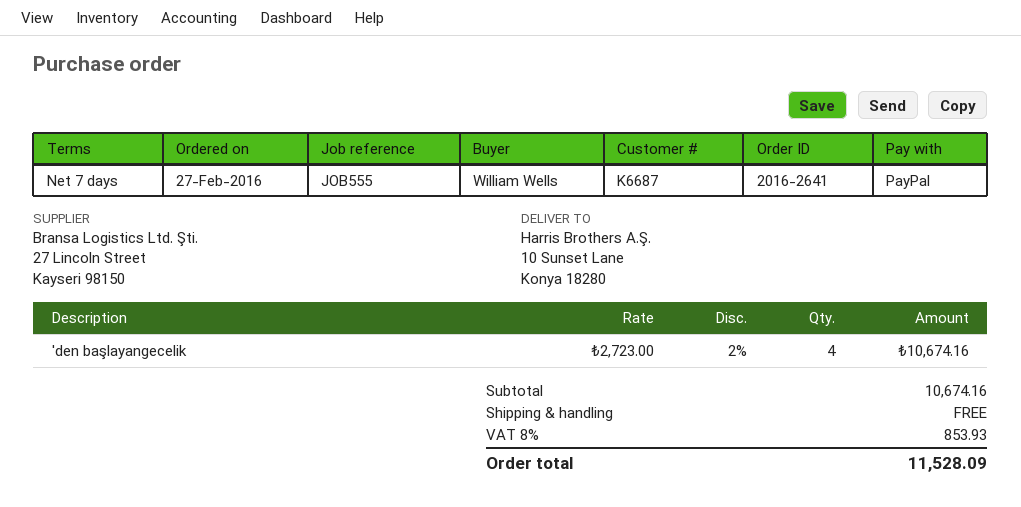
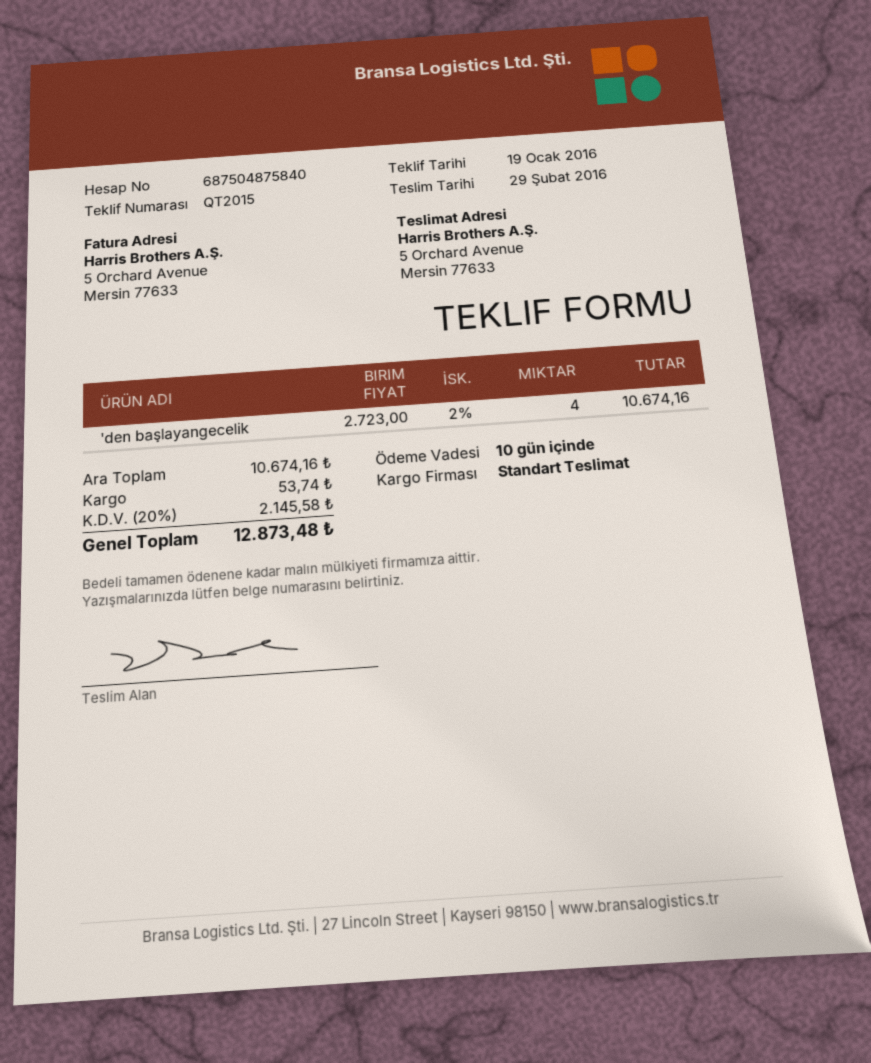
payment terms: 7 days -> 10 days
ship to: 10 Sunset Lane, Konya 18280 -> 5 Orchard Avenue, Mersin 77633
shipping: 0.00 -> 53.74
tax: 8% = 853.93 -> 20% = 2145.58
total: 11528.09 -> 12873.48

